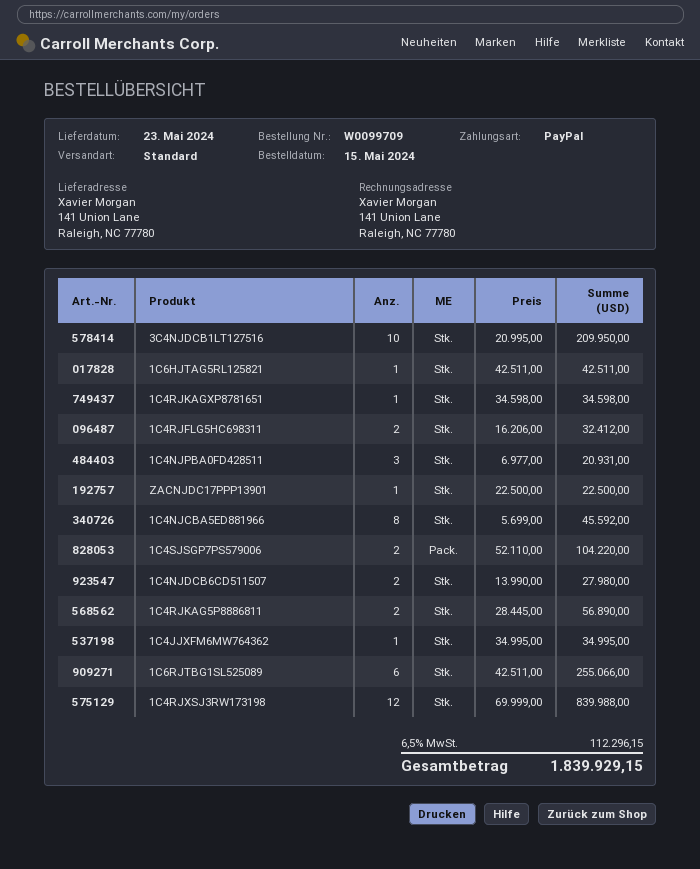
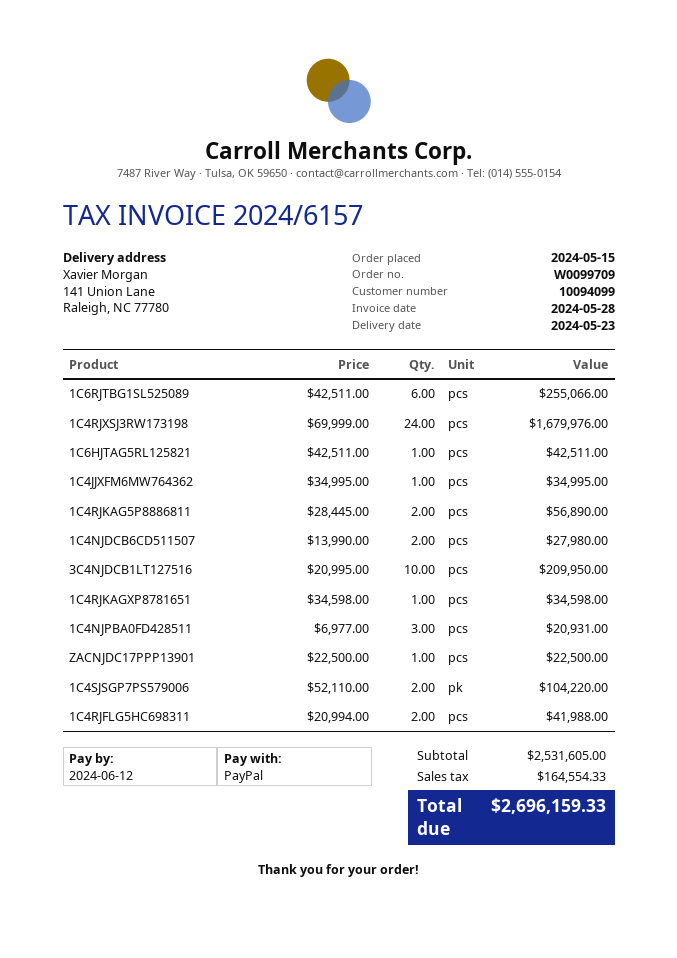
1C4RJFLG5HC698311: 2 x 16206.00 = 32412.00 -> 2 x 20994.00 = 41988.00
1C4NJCBA5ED881966: 8 x 5699.00 = 45592.00 -> none
1C4RJXSJ3RW173198: 12 x 69999.00 = 839988.00 -> 24 x 69999.00 = 1679976.00
tax: 112296.15 -> 164554.33
total: 1839929.15 -> 2696159.33

